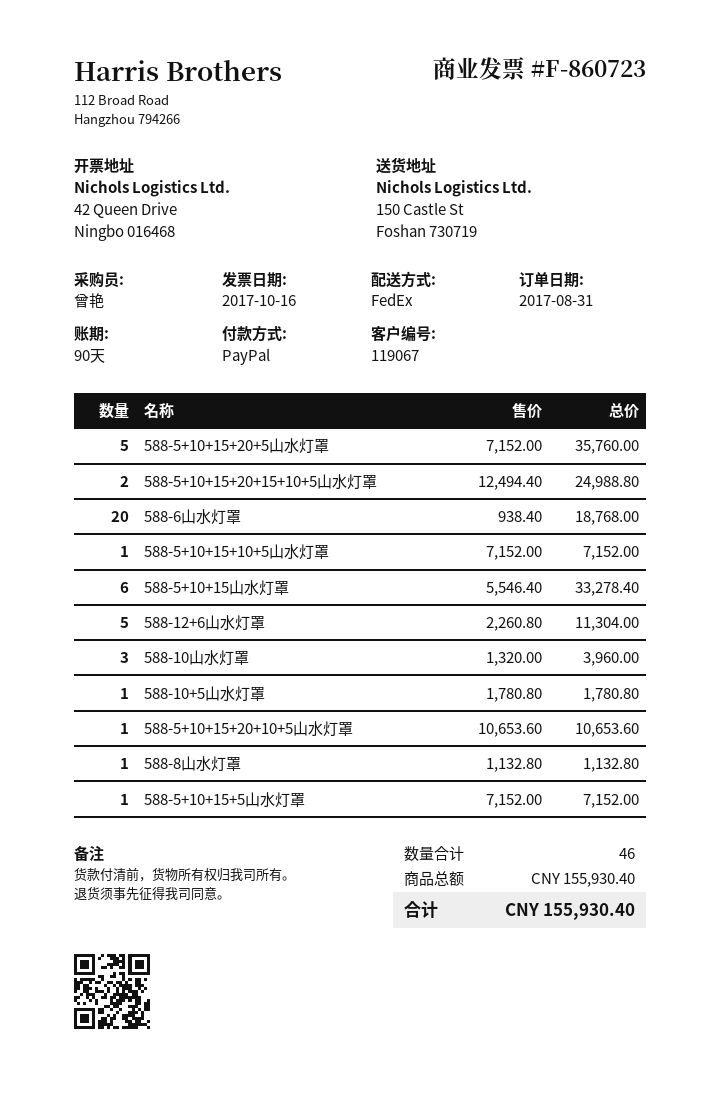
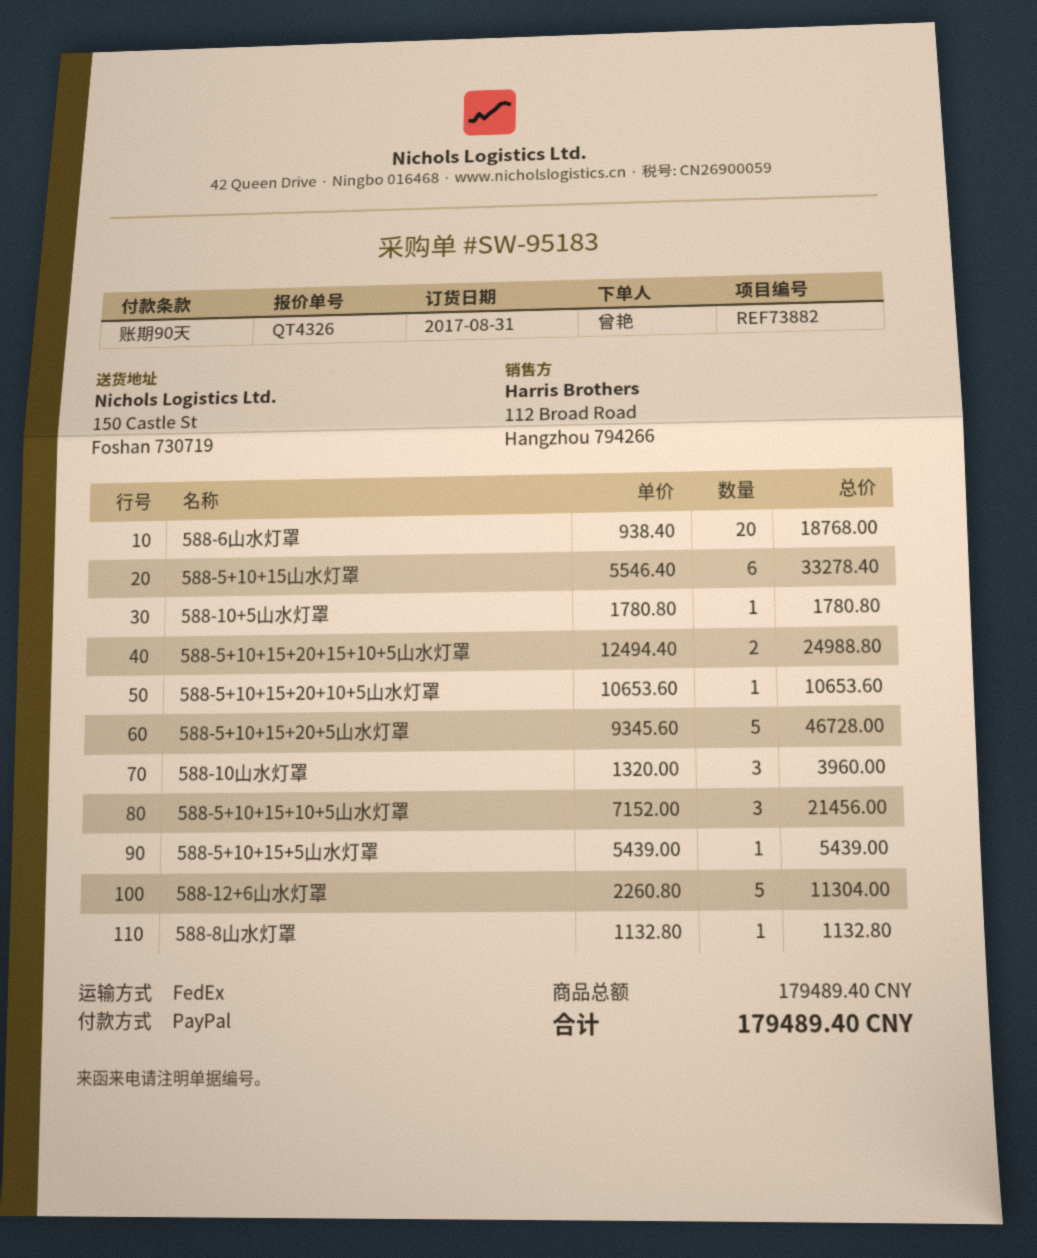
588-5+10+15+20+5山水灯罩: 5 x 7152.00 = 35760.00 -> 5 x 9345.60 = 46728.00
588-5+10+15+10+5山水灯罩: 1 x 7152.00 = 7152.00 -> 3 x 7152.00 = 21456.00
588-5+10+15+5山水灯罩: 1 x 7152.00 = 7152.00 -> 1 x 5439.00 = 5439.00
subtotal: 155930.40 -> 179489.40
total: 155930.40 -> 179489.40

